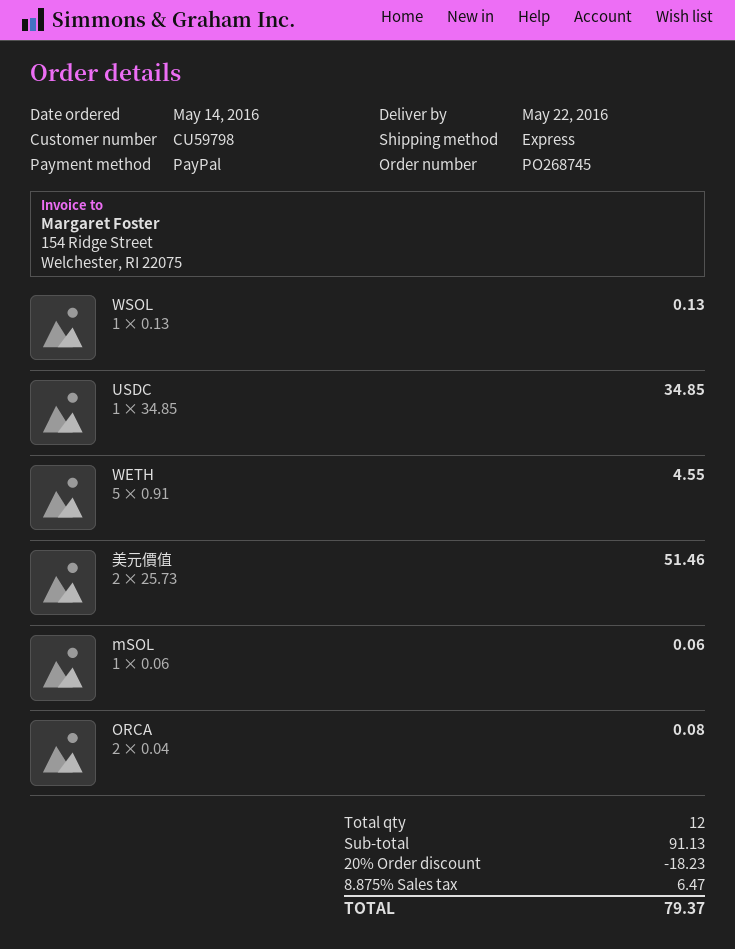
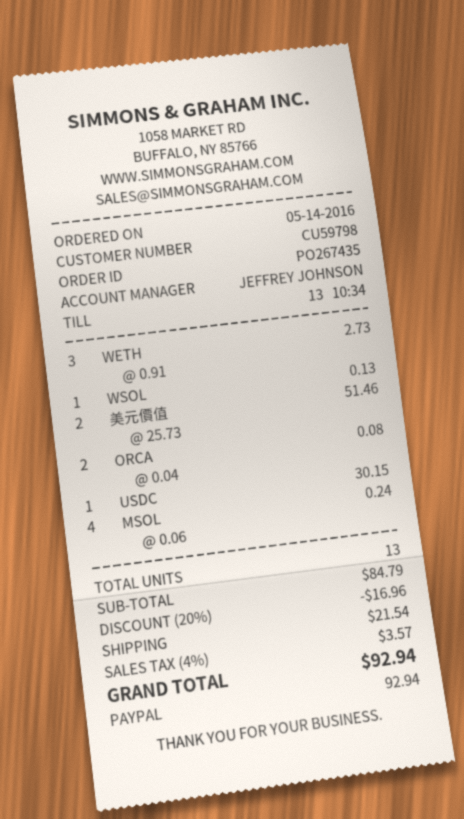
order number: PO268745 -> PO267435
USDC: 1 x 34.85 = 34.85 -> 1 x 30.15 = 30.15
WETH: 5 x 0.91 = 4.55 -> 3 x 0.91 = 2.73
mSOL: 1 x 0.06 = 0.06 -> 4 x 0.06 = 0.24
total quantity: 12 -> 13
subtotal: 91.13 -> 84.79
discount: 20% = 18.23 -> 20% = 16.96
shipping: none -> 21.54
tax: 8.875% = 6.47 -> 4% = 3.57
total: 79.37 -> 92.94

